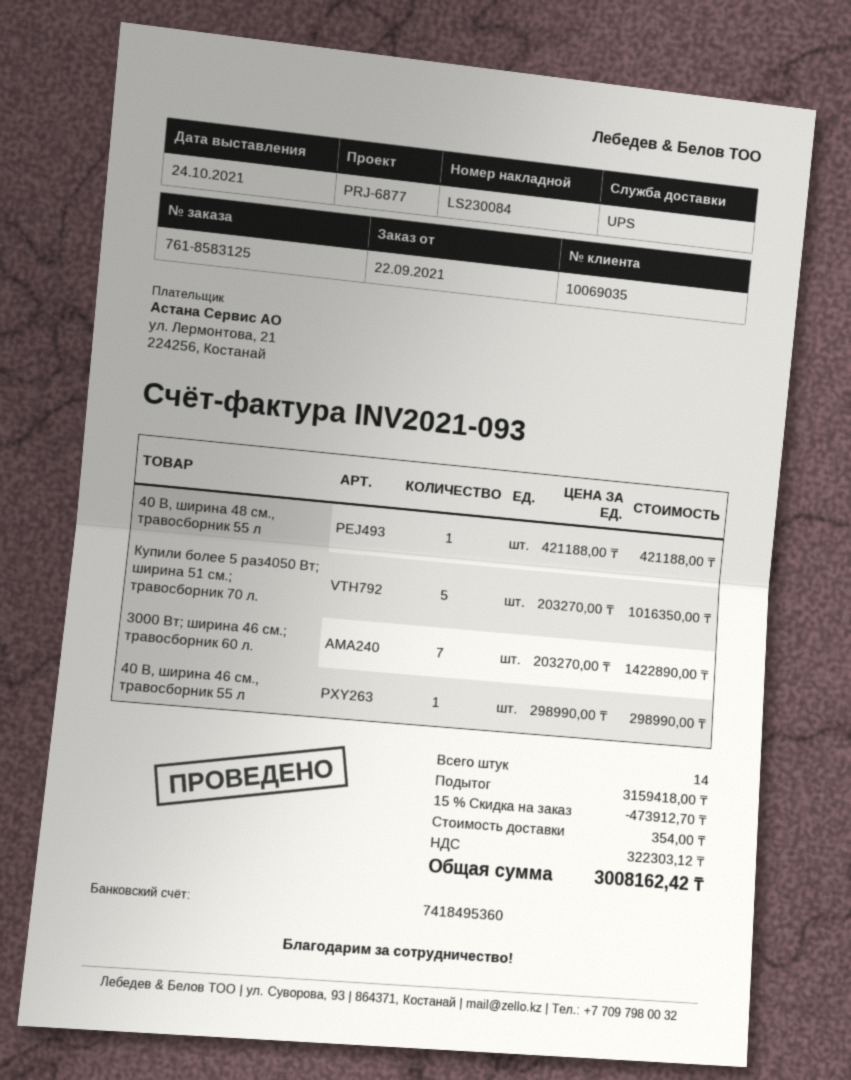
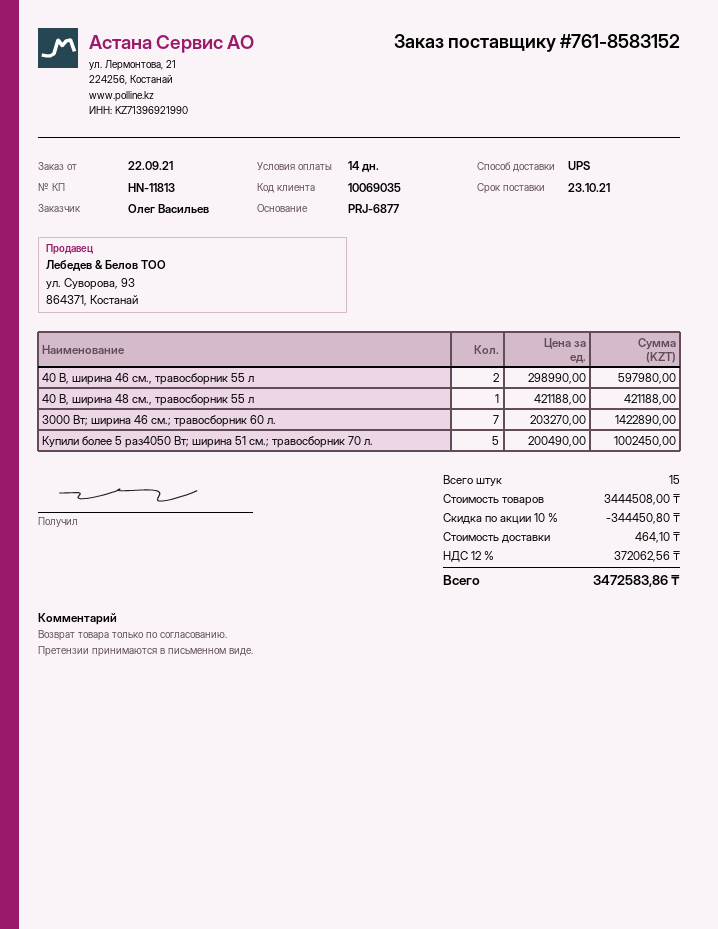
order number: 761-8583125 -> 761-8583152
Купили более 5 раз4050 Вт; ширина 51 см.; травосборник 70 л.: 5 x 203270.00 = 1016350.00 -> 5 x 200490.00 = 1002450.00
40 В, ширина 46 см., травосборник 55 л: 1 x 298990.00 = 298990.00 -> 2 x 298990.00 = 597980.00
total quantity: 14 -> 15
subtotal: 3159418.00 -> 3444508.00
discount: 15% = 473912.70 -> 10% = 344450.80
shipping: 354.00 -> 464.10
tax: 322303.12 -> 372062.56
total: 3008162.42 -> 3472583.86

